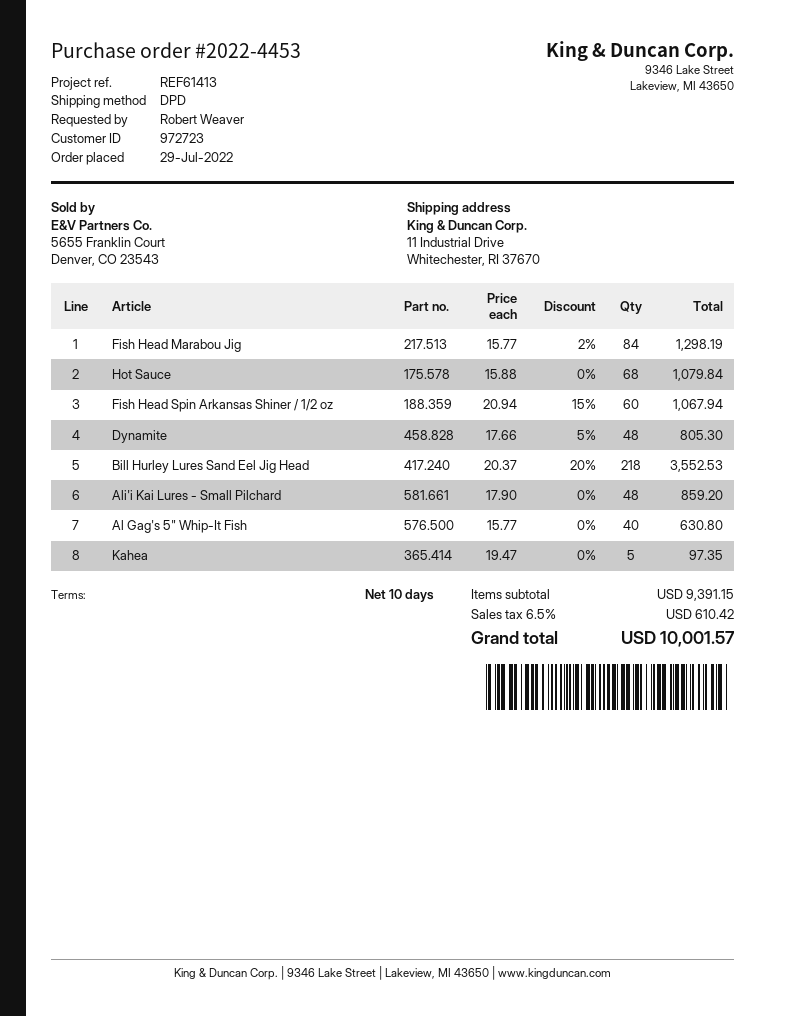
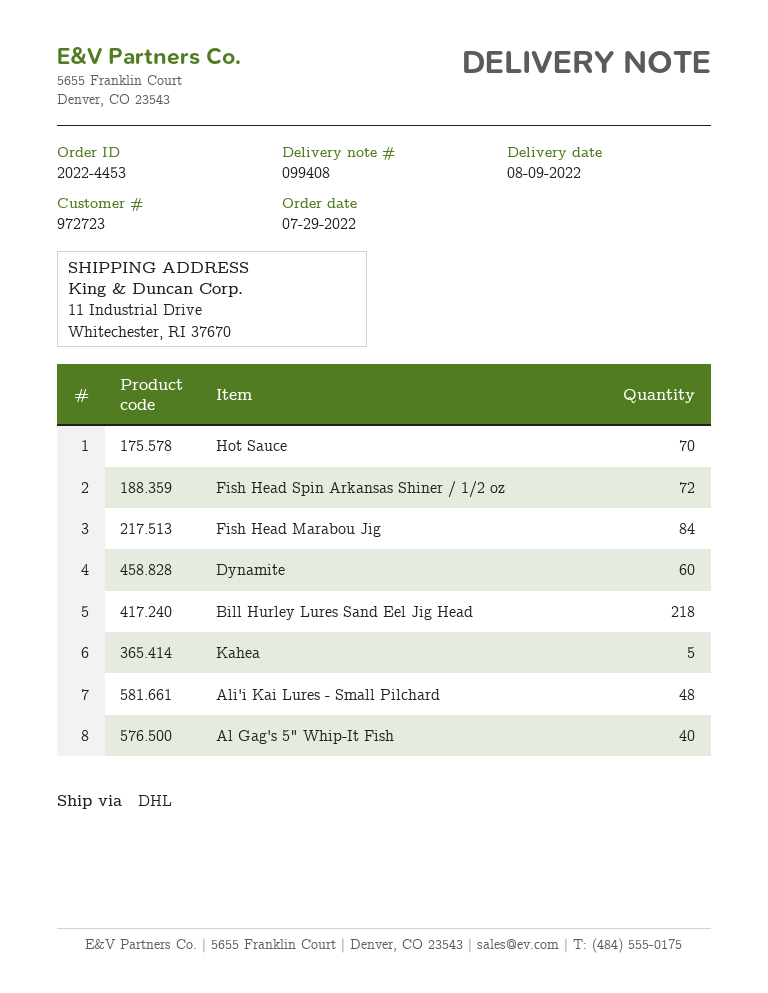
shipping method: DPD -> DHL
Hot Sauce: 68 -> 70
Fish Head Spin Arkansas Shiner / 1/2 oz: 60 -> 72
Dynamite: 48 -> 60

